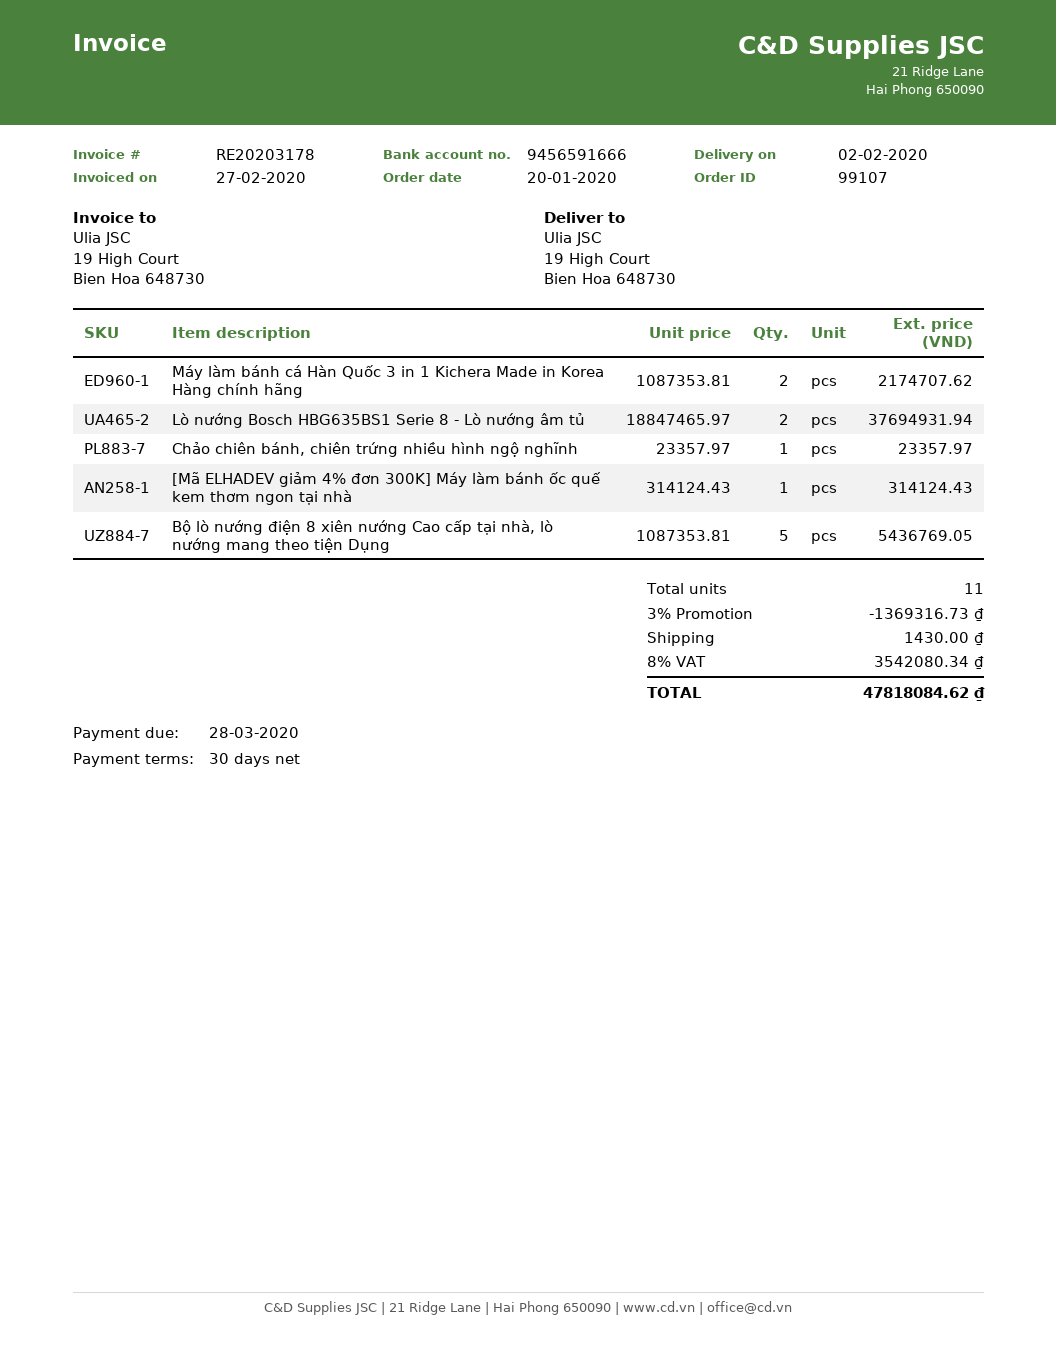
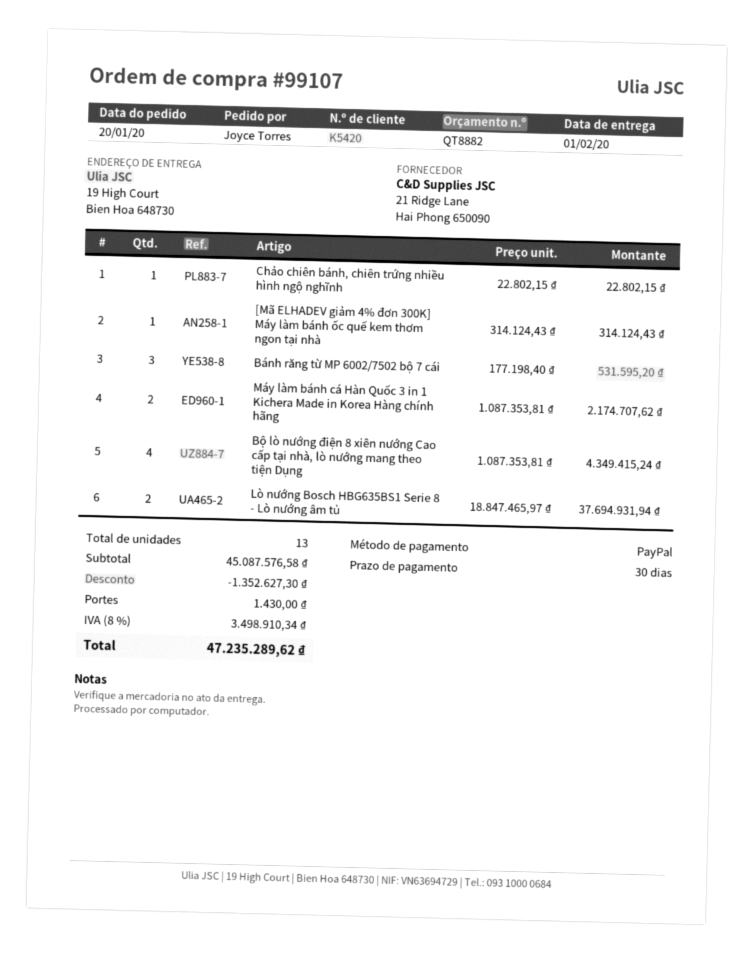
delivery date: 2020-02-02 -> 2020-02-01
Chảo chiên bánh, chiên trứng nhiều hình ngộ nghĩnh: 1 x 23357.97 = 23357.97 -> 1 x 22802.15 = 22802.15
Bộ lò nướng điện 8 xiên nướng Cao cấp tại nhà, lò nướng mang theo tiện Dụng: 5 x 1087353.81 = 5436769.05 -> 4 x 1087353.81 = 4349415.24
Bánh răng từ MP 6002/7502 bộ 7 cái: none -> 3 x 177198.40 = 531595.20
total quantity: 11 -> 13
discount: 1369316.73 -> 1352627.30
tax: 8% = 3542080.34 -> 8% = 3498910.34
total: 47818084.62 -> 47235289.62

